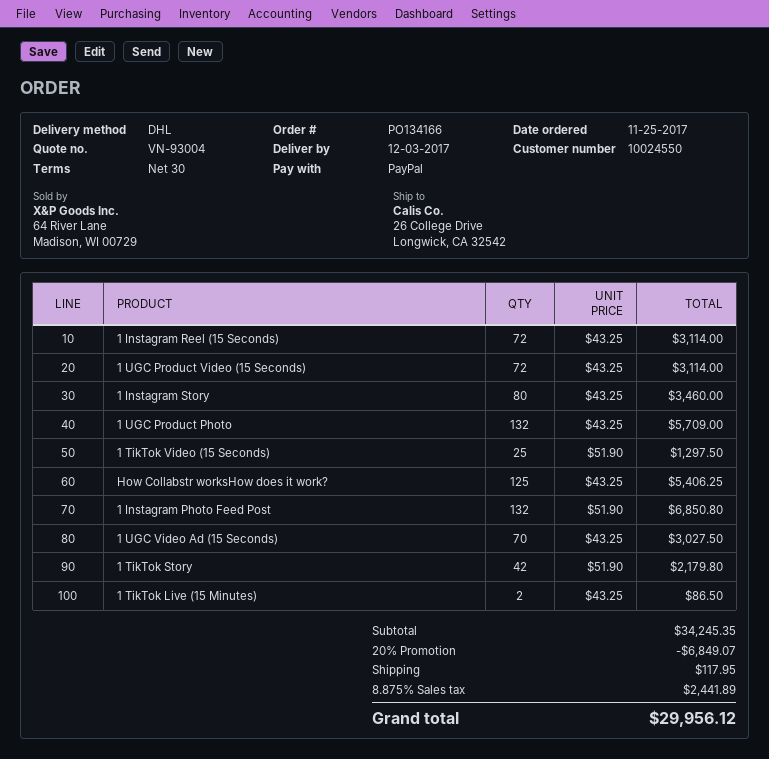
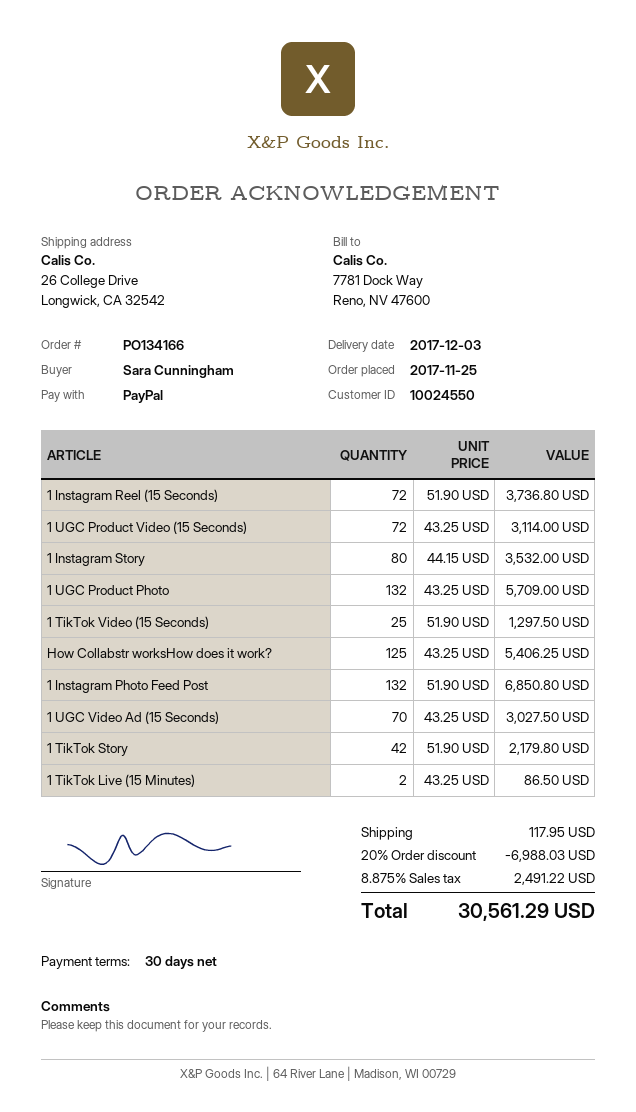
1 Instagram Reel (15 Seconds): 72 x 43.25 = 3114.00 -> 72 x 51.90 = 3736.80
1 Instagram Story: 80 x 43.25 = 3460.00 -> 80 x 44.15 = 3532.00
discount: 20% = 6849.07 -> 20% = 6988.03
tax: 8.875% = 2441.89 -> 8.875% = 2491.22
total: 29956.12 -> 30561.29

